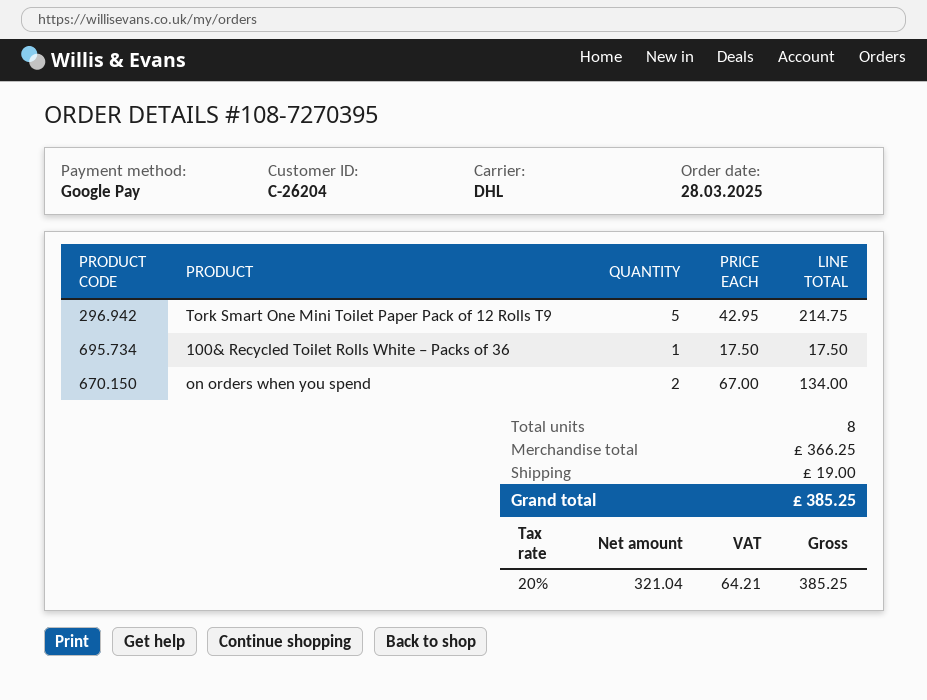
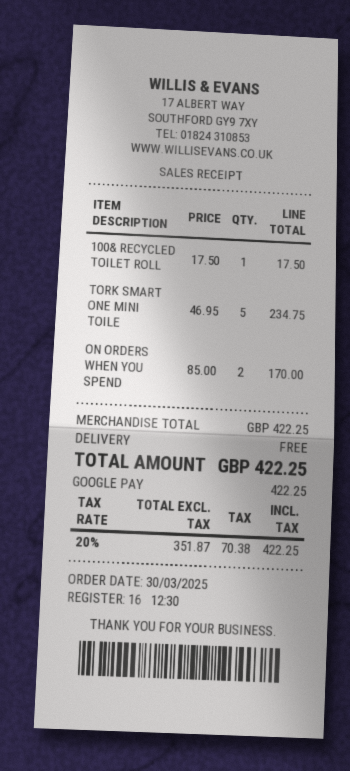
order date: 2025-03-28 -> 2025-03-30
Tork Smart One Mini Toilet Paper Pack of 12 Rolls T9: 5 x 42.95 = 214.75 -> 5 x 46.95 = 234.75
on orders when you spend: 2 x 67.00 = 134.00 -> 2 x 85.00 = 170.00
subtotal: 366.25 -> 422.25
shipping: 19.00 -> 0.00
net: 321.04 -> 351.87
tax: 20% = 64.21 -> 20% = 70.38
total: 385.25 -> 422.25

